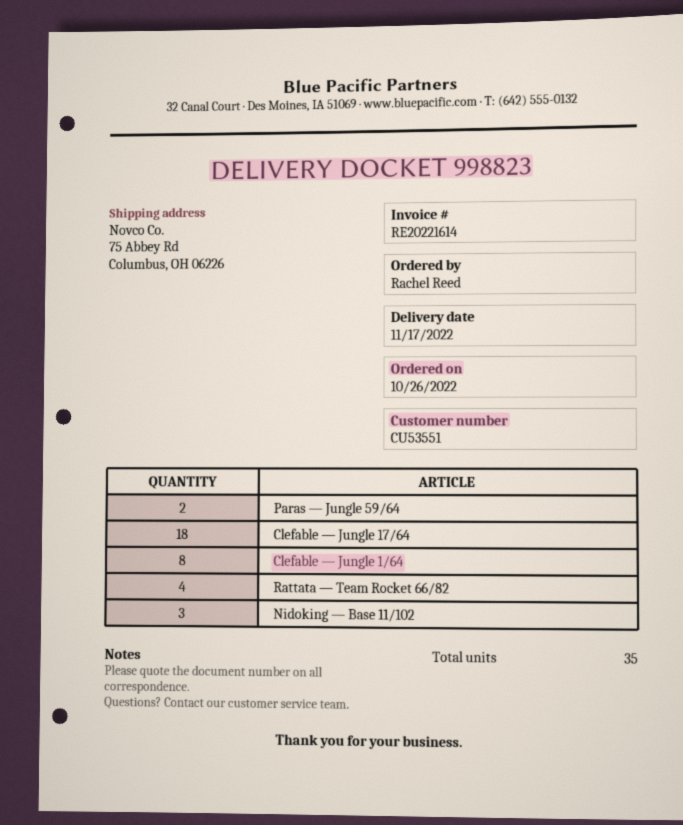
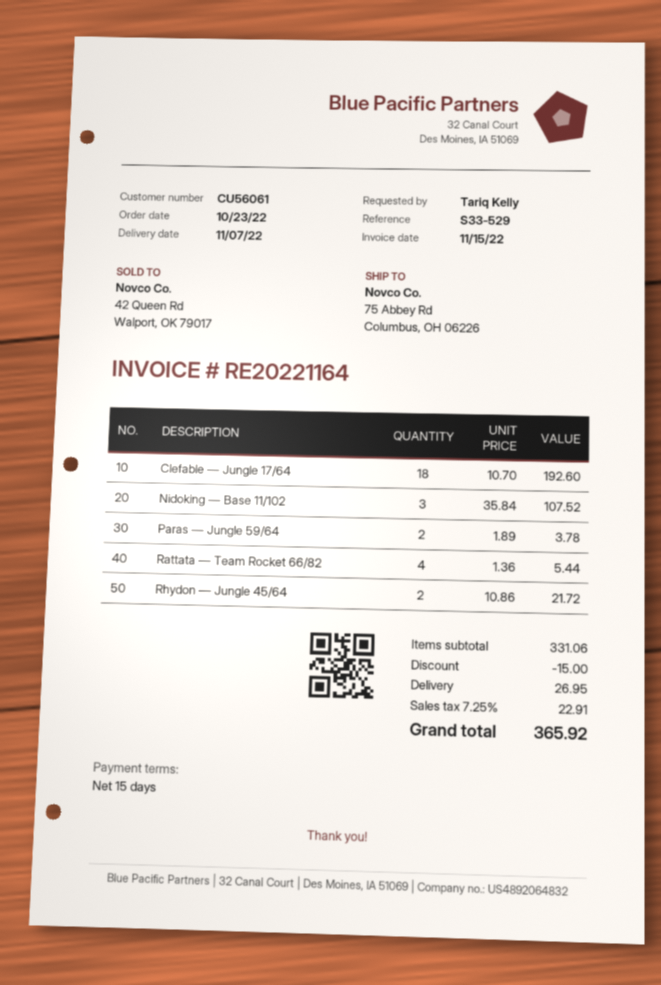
order date: 2022-10-26 -> 2022-10-23
delivery date: 2022-11-17 -> 2022-11-07
invoice number: RE20221614 -> RE20221164
customer number: CU53551 -> CU56061
ordered by: Rachel Reed -> Tariq Kelly
Clefable — Jungle 1/64: 8 -> none
Rhydon — Jungle 45/64: none -> 2

